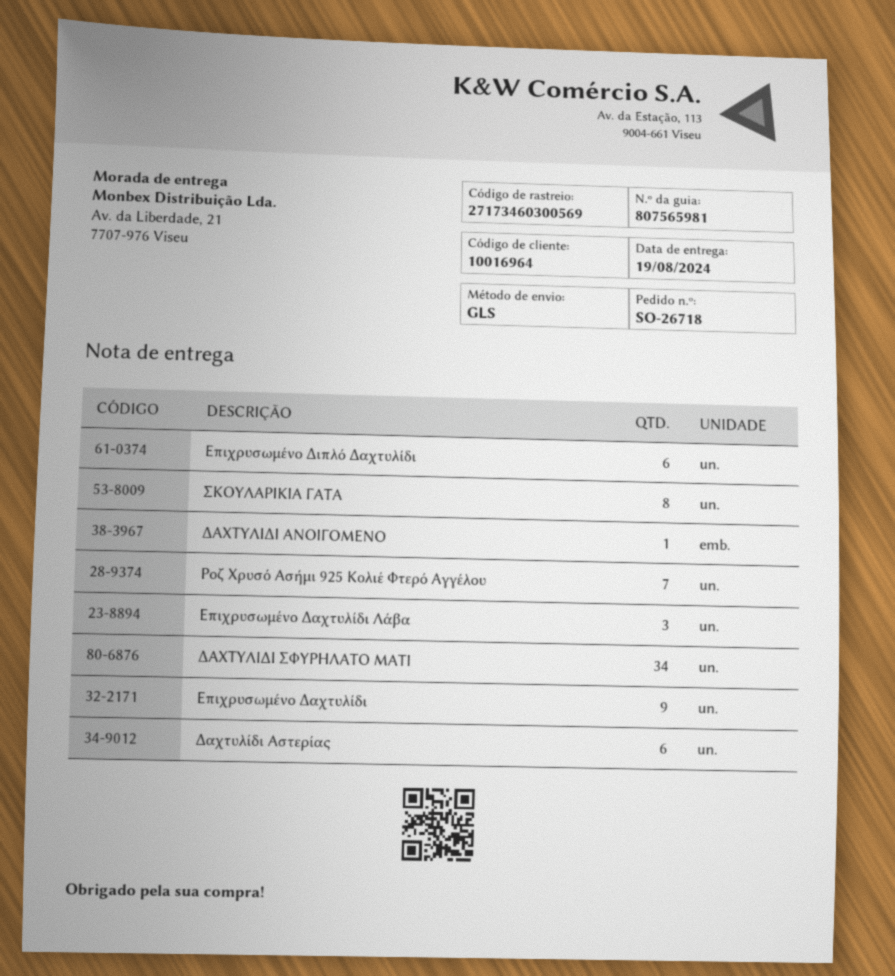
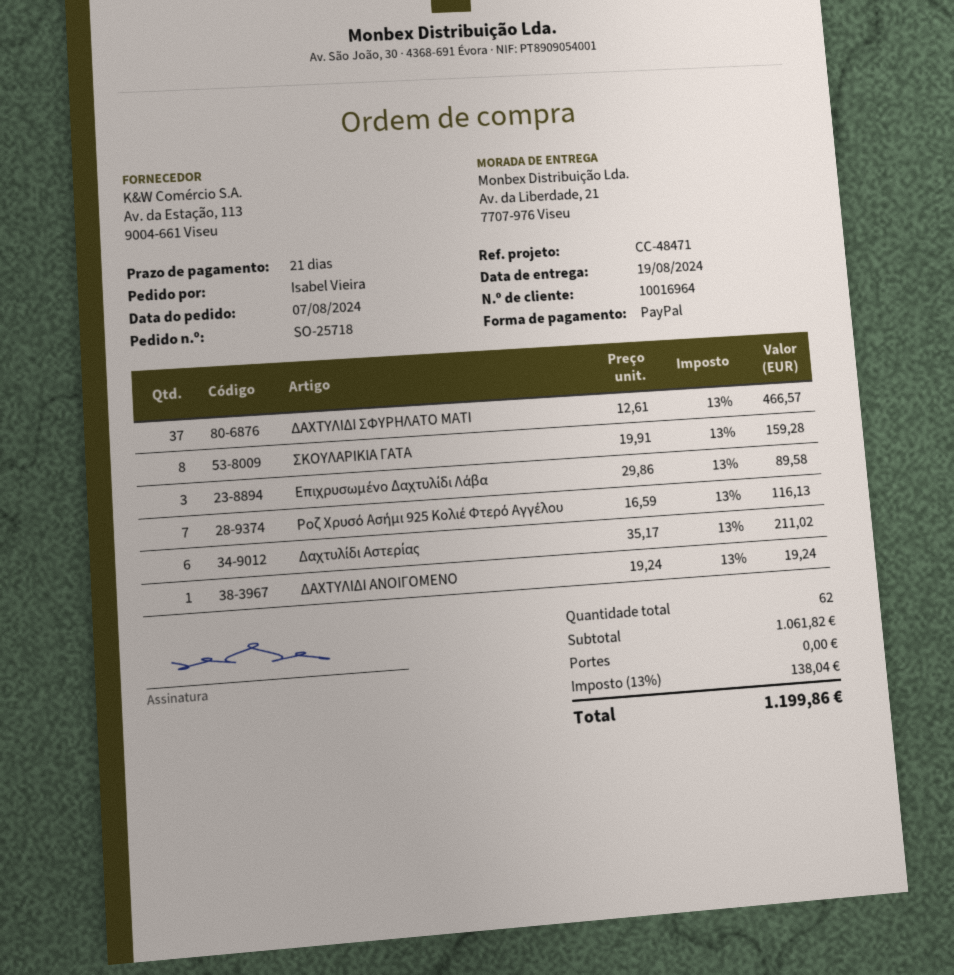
order number: SO-26718 -> SO-25718
Επιχρυσωμένο Διπλό Δαχτυλίδι: 6 -> none
ΔΑΧΤΥΛΙΔΙ ΣΦΥΡΗΛΑΤΟ ΜΑΤΙ: 34 -> 37
Επιχρυσωμένο Δαχτυλίδι: 9 -> none

